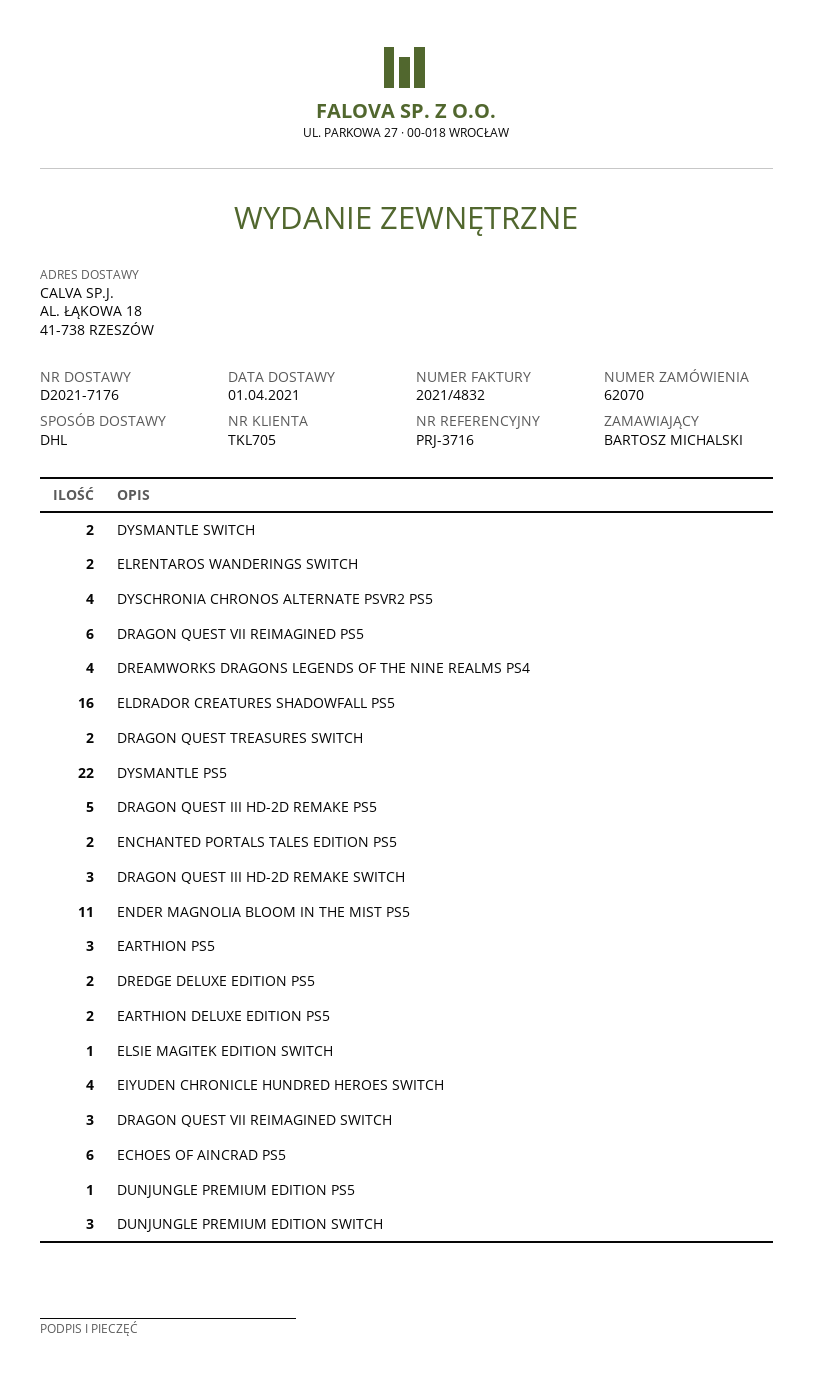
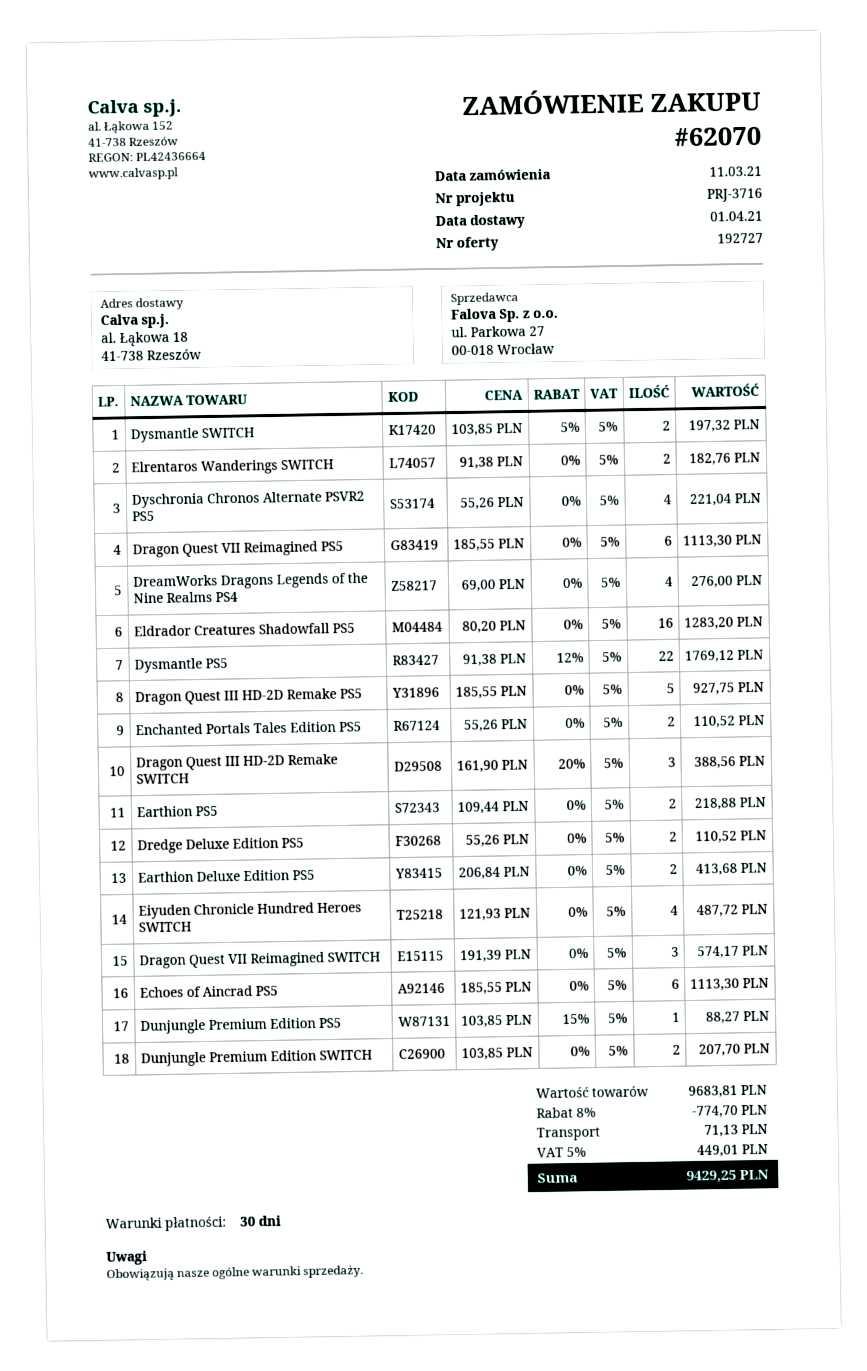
DRAGON QUEST TREASURES SWITCH: 2 -> none
ENDER MAGNOLIA BLOOM IN THE MIST PS5: 11 -> none
EARTHION PS5: 3 -> 2
ELSIE MAGITEK EDITION SWITCH: 1 -> none
DUNJUNGLE PREMIUM EDITION SWITCH: 3 -> 2

